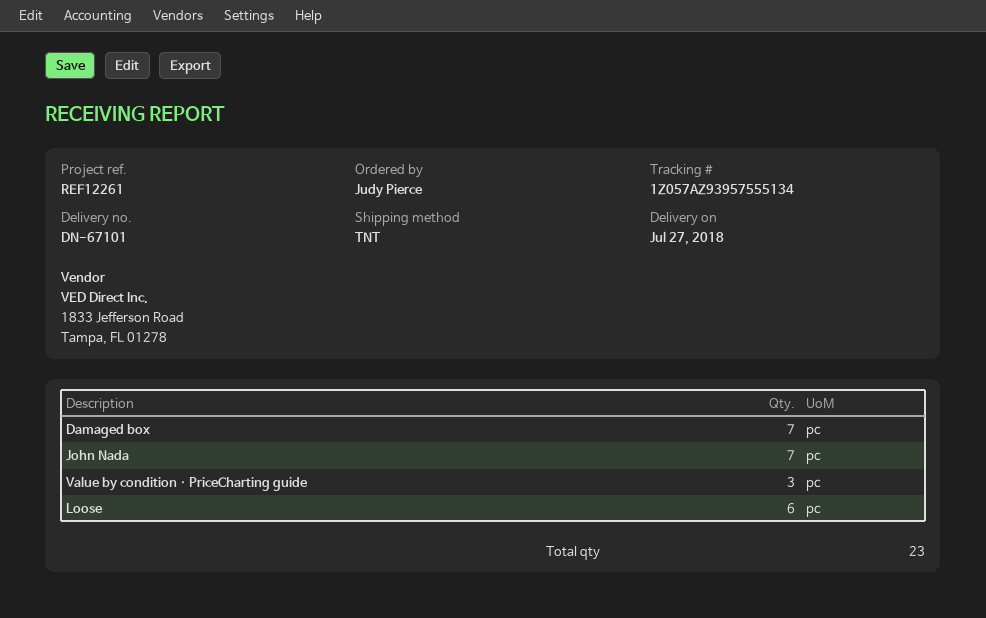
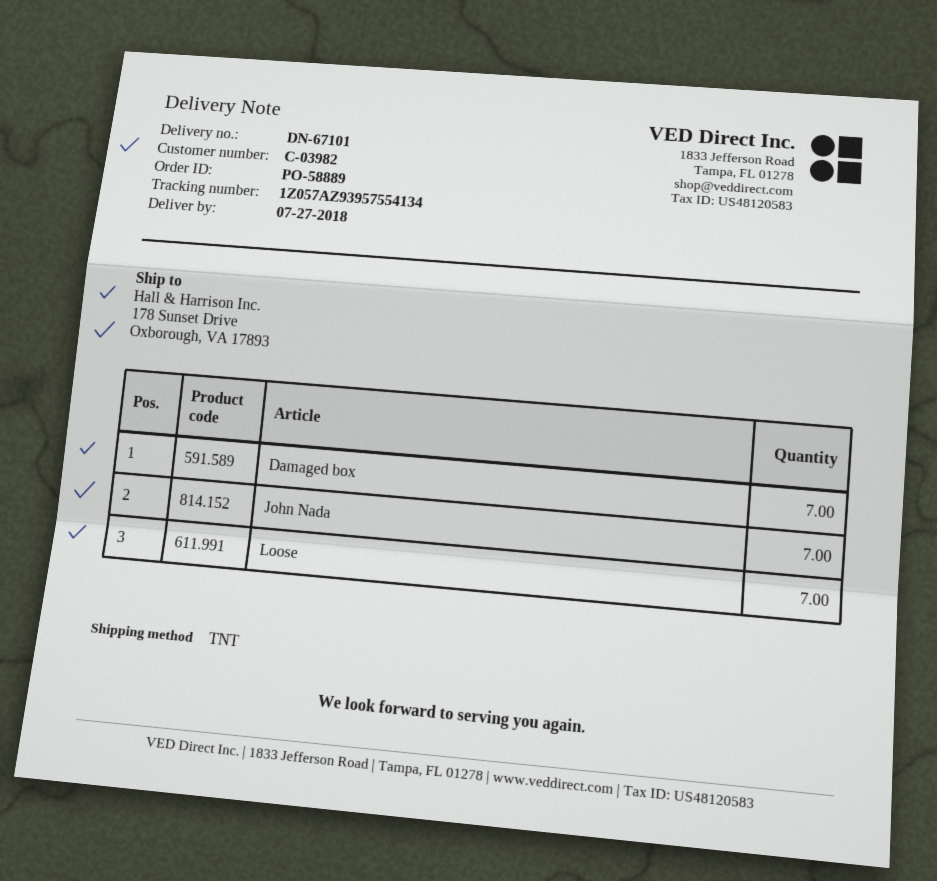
tracking number: 1Z057AZ93957555134 -> 1Z057AZ93957554134
Value by condition · PriceCharting guide: 3 -> none
Loose: 6 -> 7

